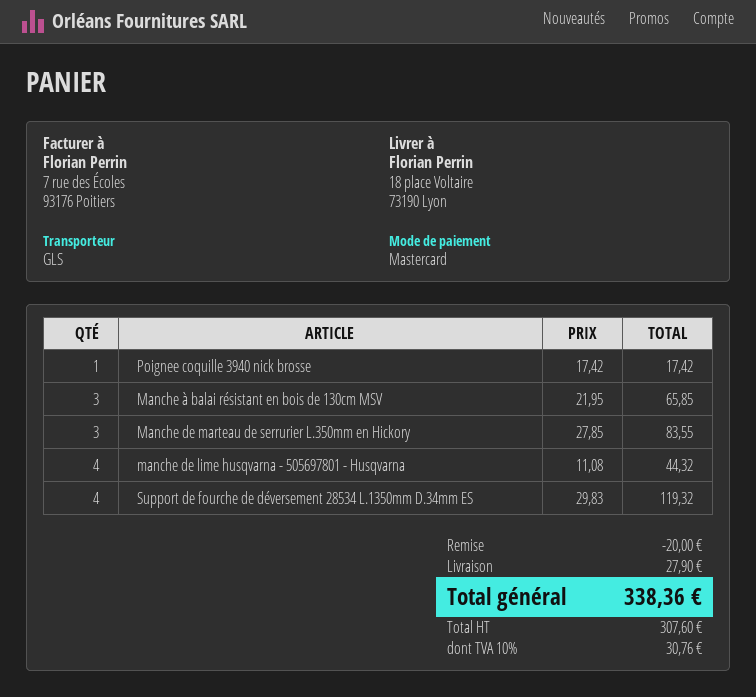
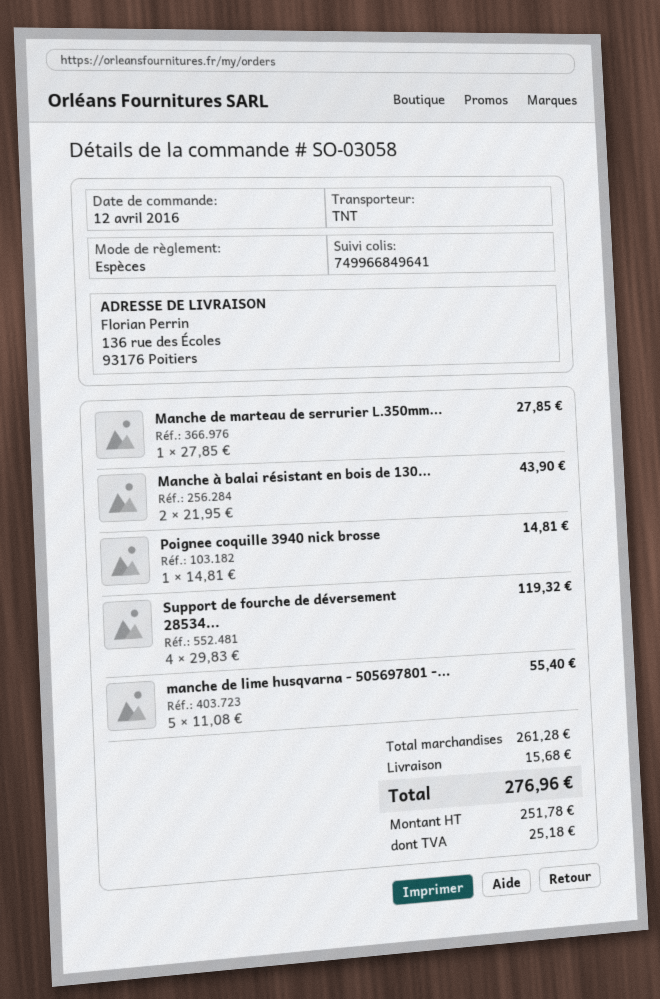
payment method: Mastercard -> cash
shipping method: GLS -> TNT
ship to: 18 place Voltaire, 73190 Lyon -> 136 rue des Écoles, 93176 Poitiers
Poignee coquille 3940 nick brosse: 1 x 17.42 = 17.42 -> 1 x 14.81 = 14.81
Manche à balai résistant en bois de 130cm MSV: 3 x 21.95 = 65.85 -> 2 x 21.95 = 43.90
Manche de marteau de serrurier L.350mm en Hickory: 3 x 27.85 = 83.55 -> 1 x 27.85 = 27.85
manche de lime husqvarna - 505697801 - Husqvarna: 4 x 11.08 = 44.32 -> 5 x 11.08 = 55.40
discount: 20.00 -> none
shipping: 27.90 -> 15.68
net: 307.60 -> 251.78
tax: 30.76 -> 25.18
total: 338.36 -> 276.96

